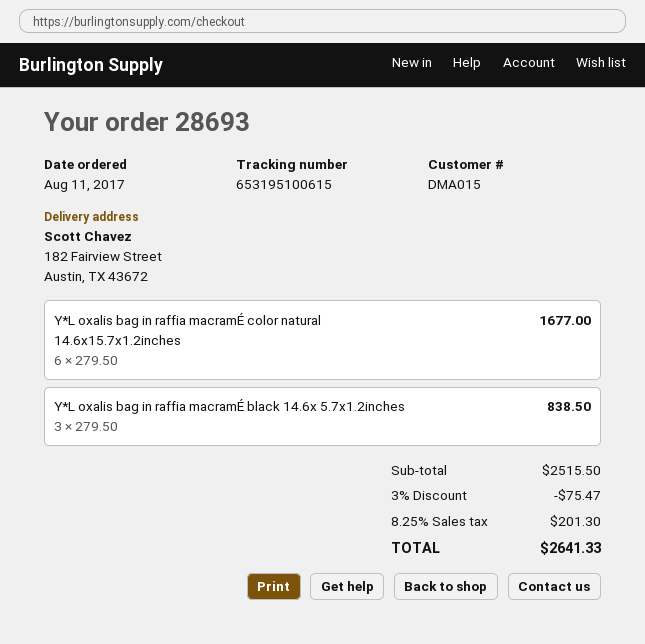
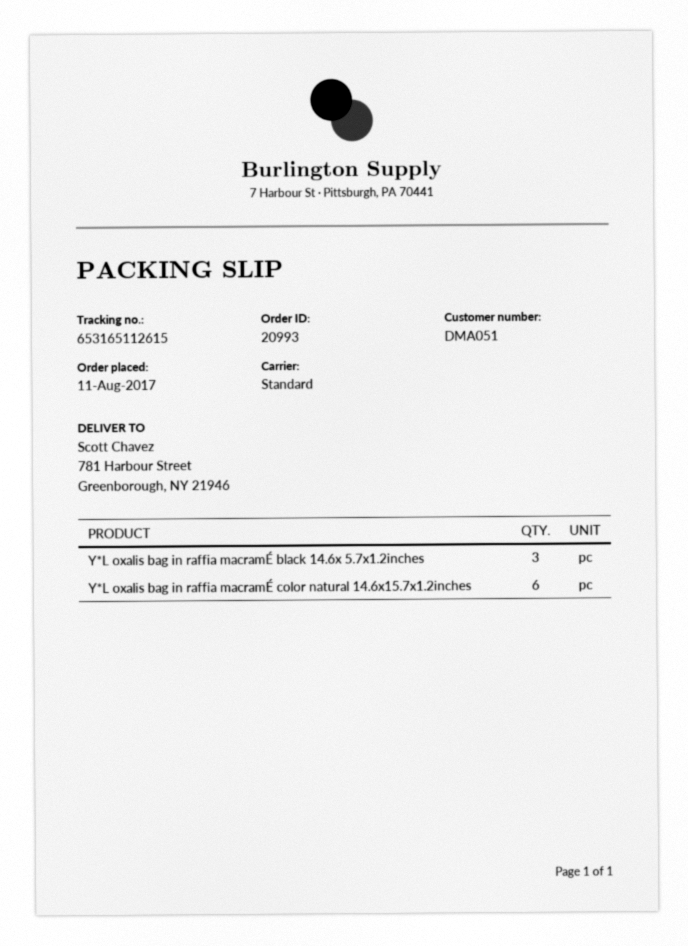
order number: 28693 -> 20993
customer number: DMA015 -> DMA051
tracking number: 653195100615 -> 653165112615
ship to: 182 Fairview Street, Austin, TX 43672 -> 781 Harbour Street, Greenborough, NY 21946

